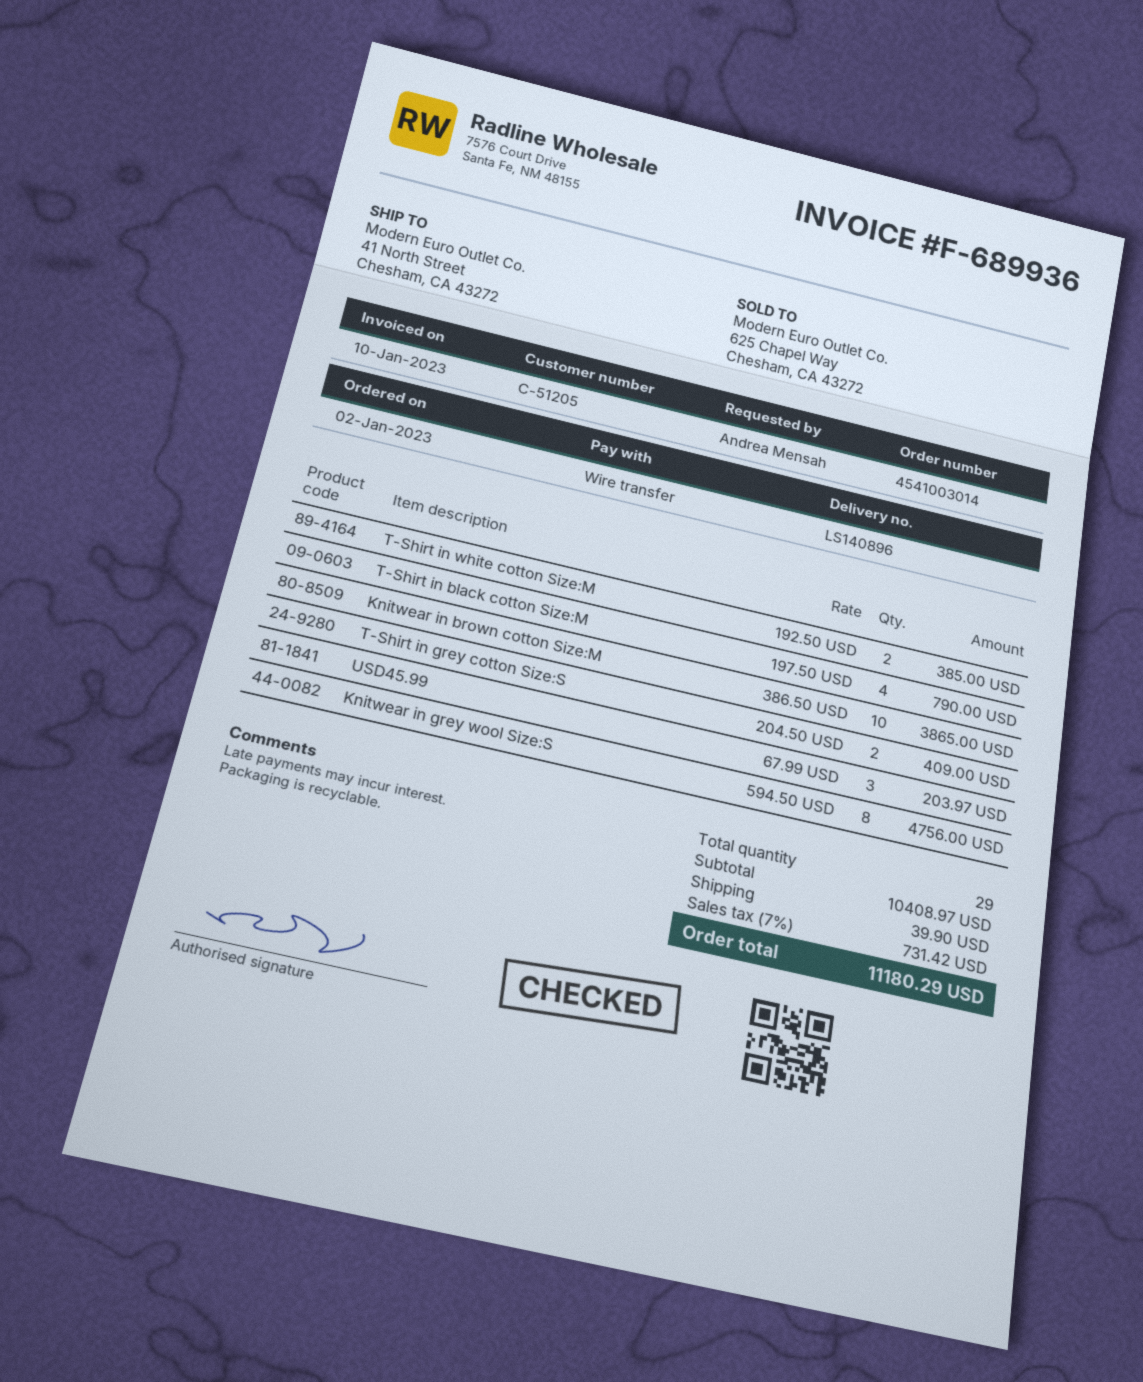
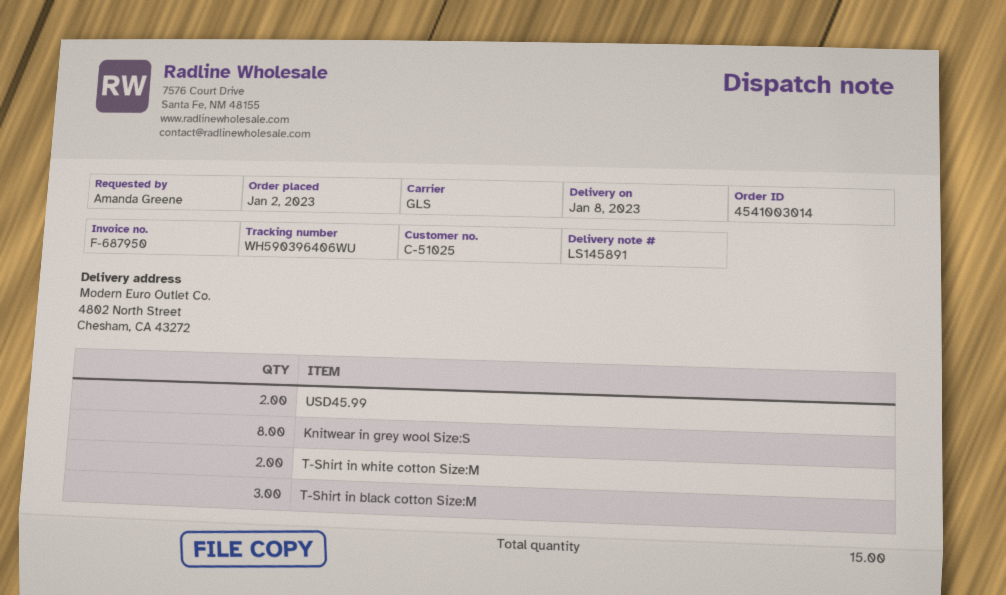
delivery note number: LS140896 -> LS145891
invoice number: F-689936 -> F-687950
customer number: C-51205 -> C-51025
ordered by: Andrea Mensah -> Amanda Greene
ship to: 41 North Street, Chesham, CA 43272 -> 4802 North Street, Chesham, CA 43272
T-Shirt in black cotton Size:M: 4 -> 3
Knitwear in brown cotton Size:M: 10 -> none
T-Shirt in grey cotton Size:S: 2 -> none
USD45.99: 3 -> 2
total quantity: 29 -> 15

